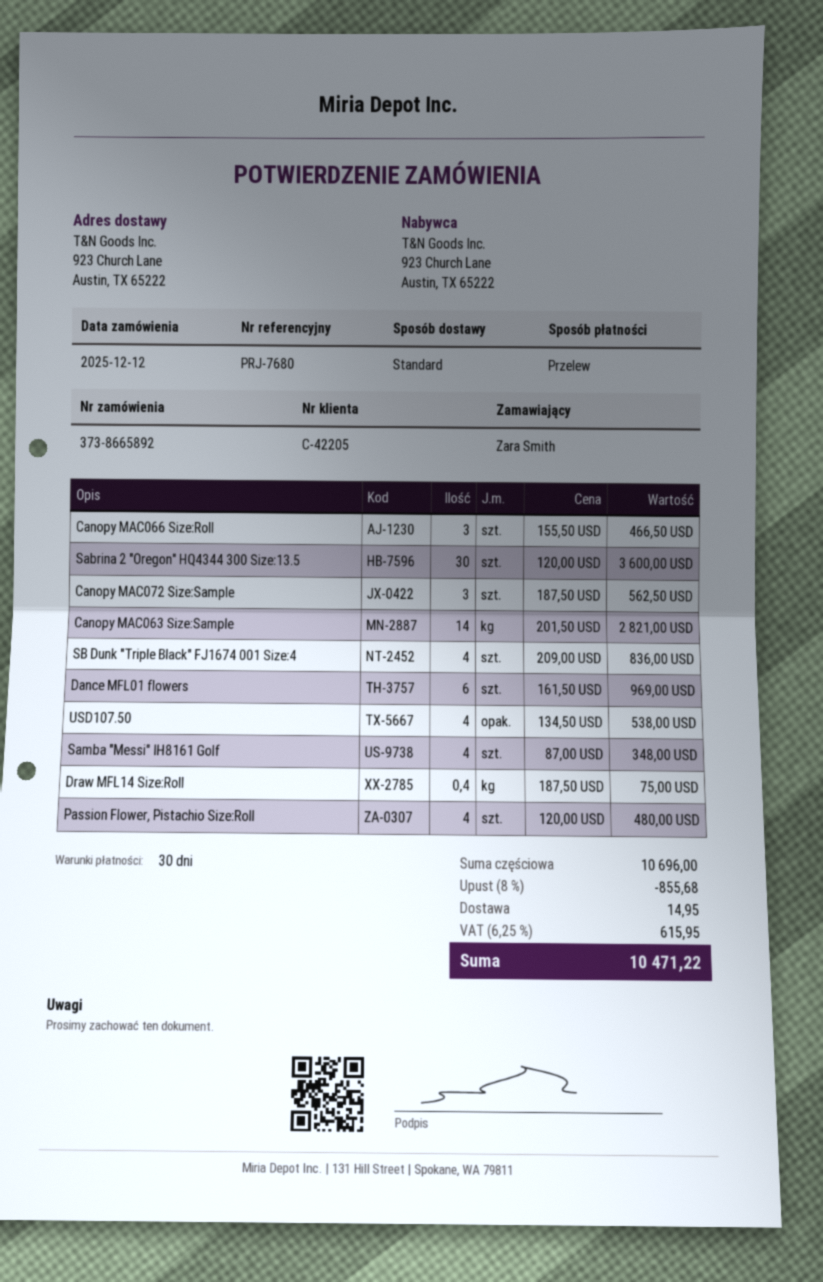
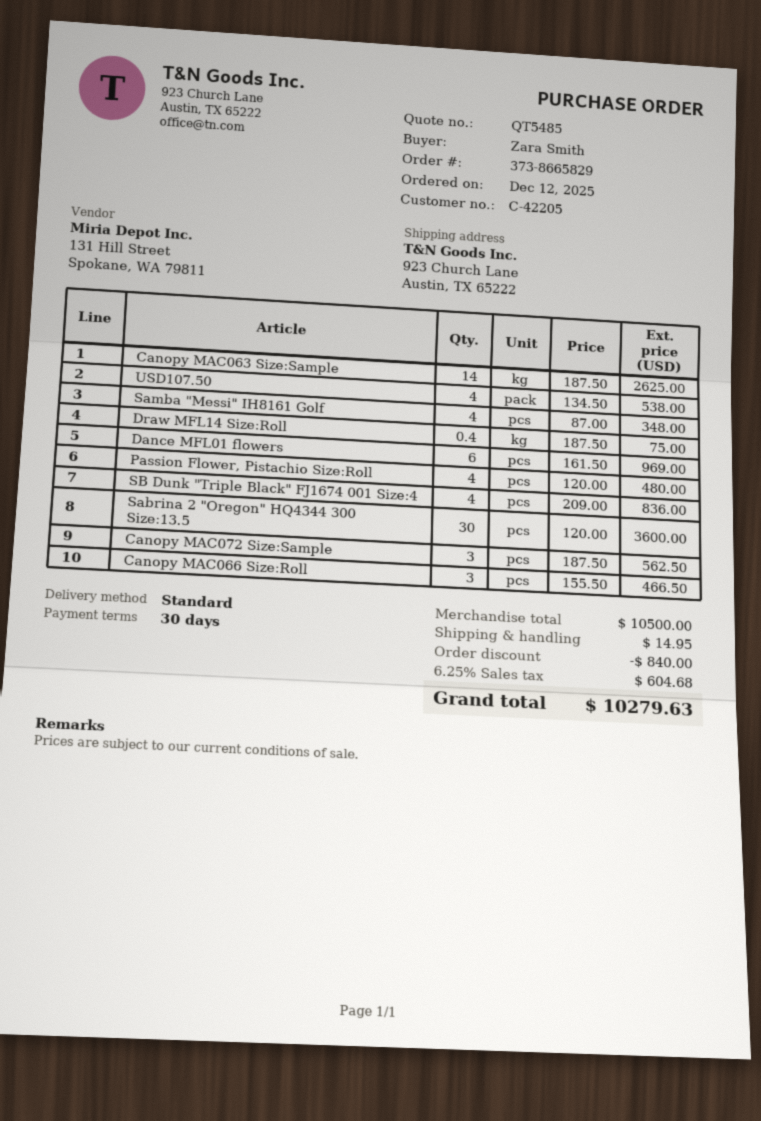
order number: 373-8665892 -> 373-8665829
Canopy MAC063 Size:Sample: 14 x 201.50 = 2821.00 -> 14 x 187.50 = 2625.00
subtotal: 10696.00 -> 10500.00
discount: 855.68 -> 840.00
tax: 6.25% = 615.95 -> 6.25% = 604.68
total: 10471.22 -> 10279.63

